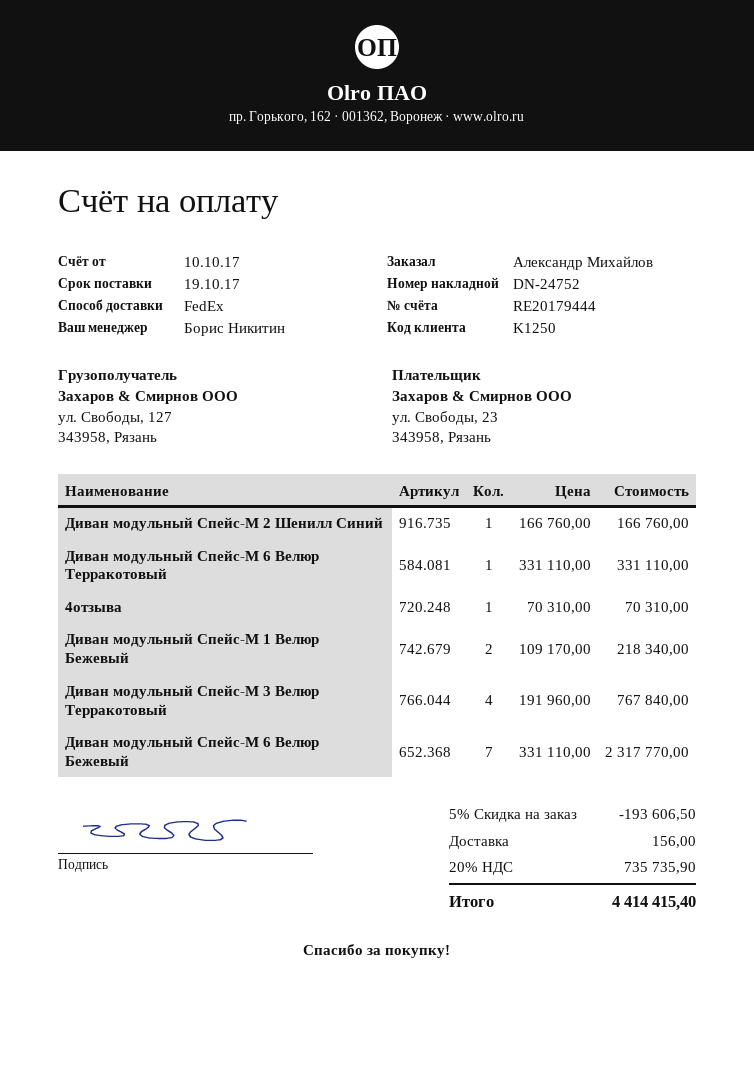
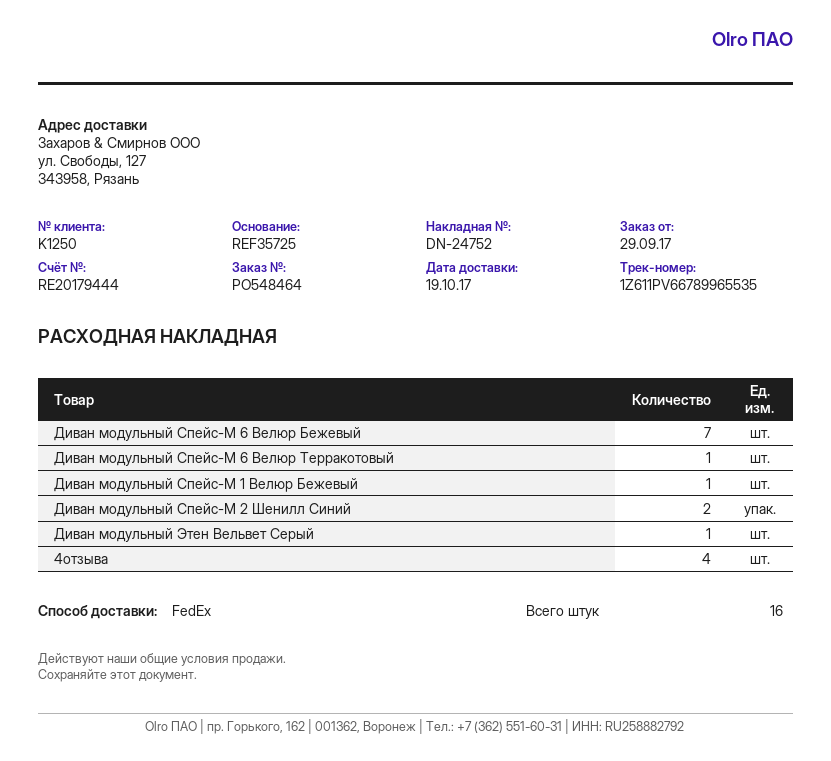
Диван модульный Спейс-М 2 Шенилл Синий: 1 -> 2
4отзыва: 1 -> 4
Диван модульный Спейс-М 1 Велюр Бежевый: 2 -> 1
Диван модульный Спейс-М 3 Велюр Терракотовый: 4 -> none
Диван модульный Этен Вельвет Серый: none -> 1

